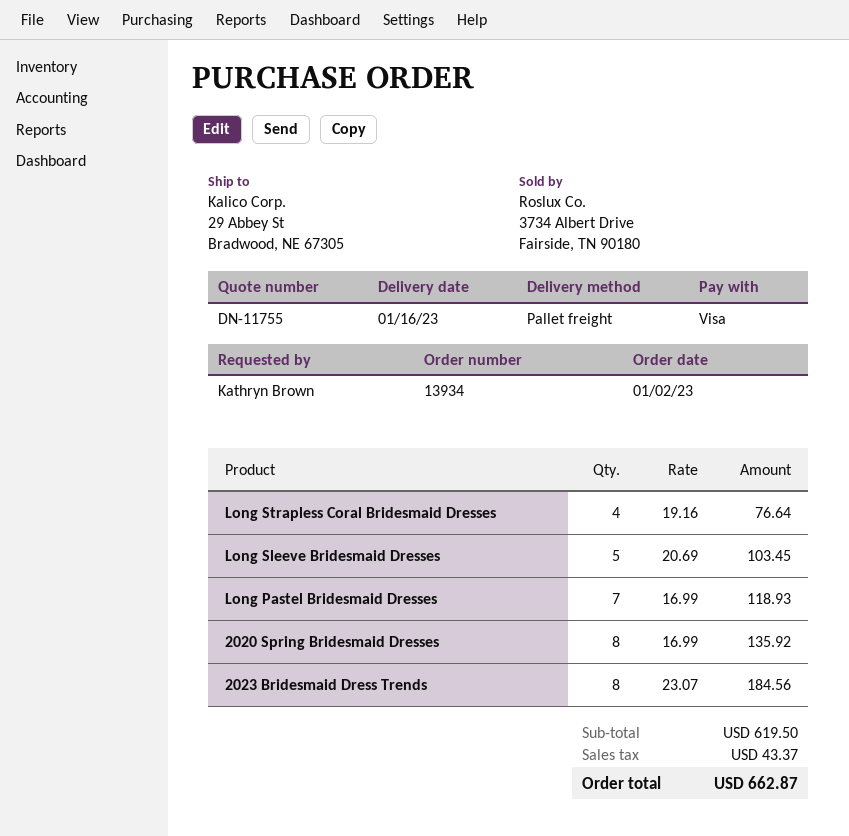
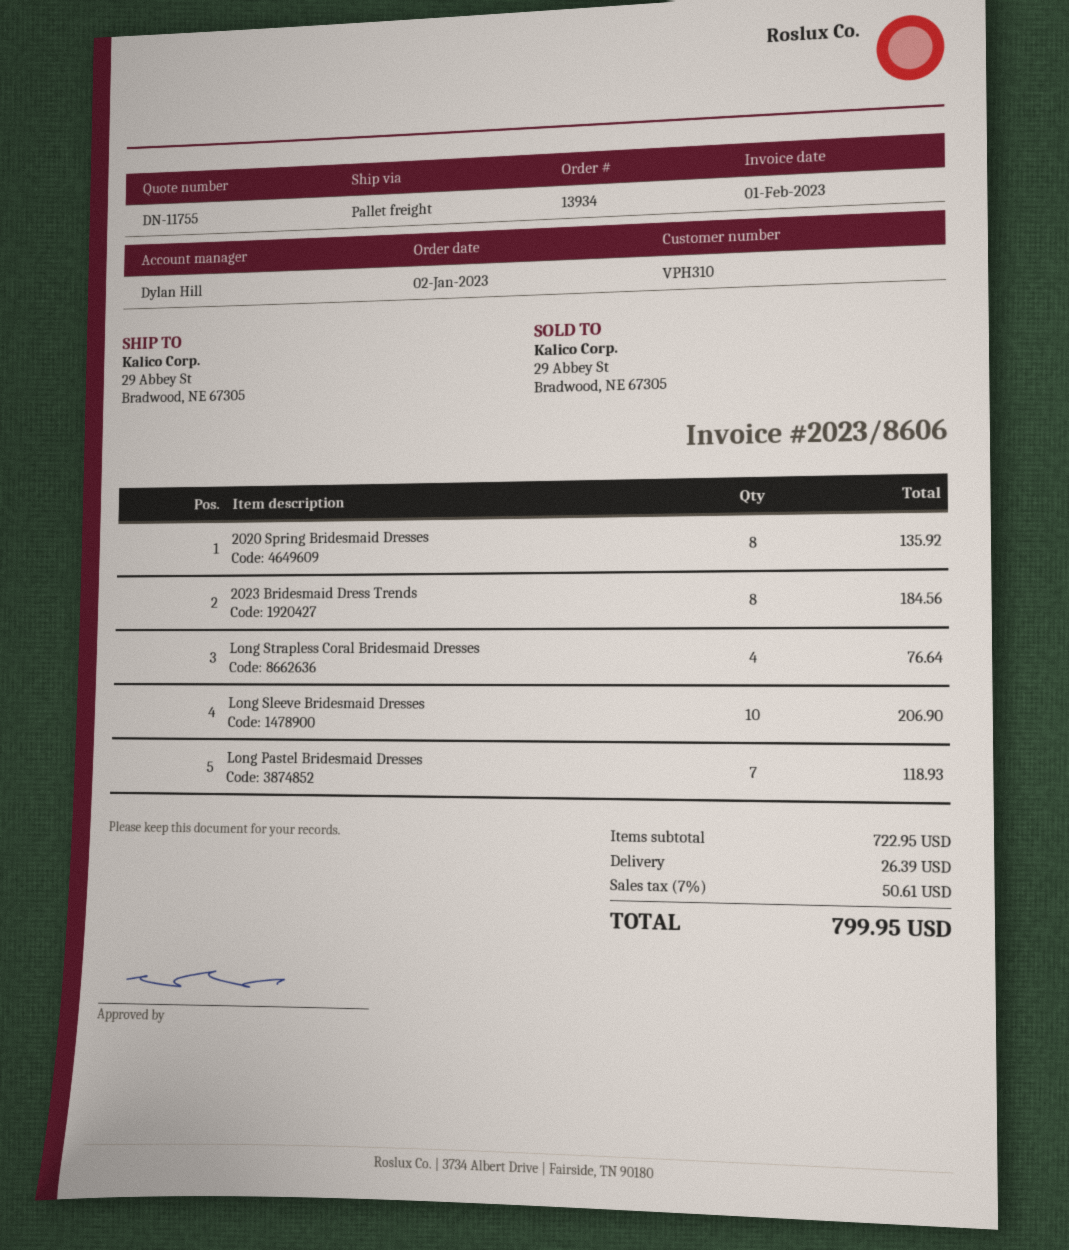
Long Sleeve Bridesmaid Dresses: 5 for 103.45 -> 10 for 206.90
subtotal: 619.50 -> 722.95
shipping: none -> 26.39
tax: 43.37 -> 50.61
total: 662.87 -> 799.95

